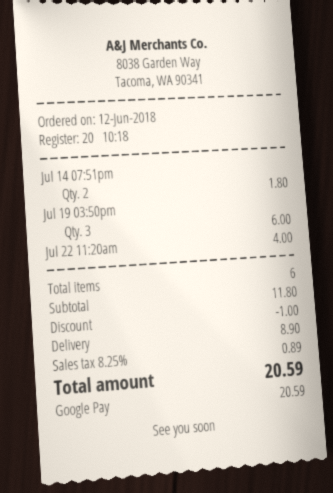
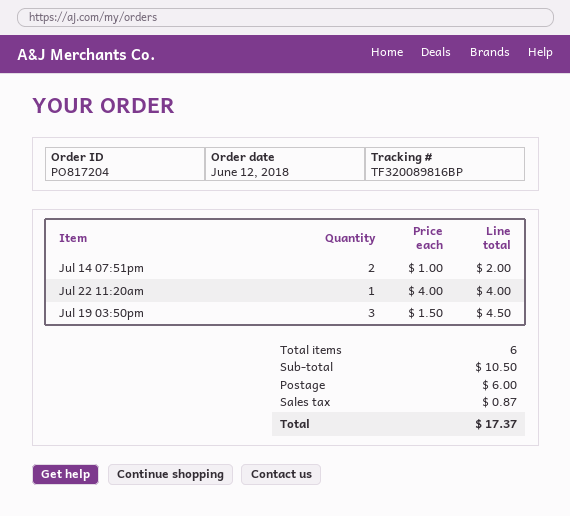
Jul 14 07:51pm: 2 for 1.80 -> 2 for 2.00
Jul 19 03:50pm: 3 for 6.00 -> 3 for 4.50
subtotal: 11.80 -> 10.50
discount: 1.00 -> none
shipping: 8.90 -> 6.00
tax: 0.89 -> 0.87
total: 20.59 -> 17.37

